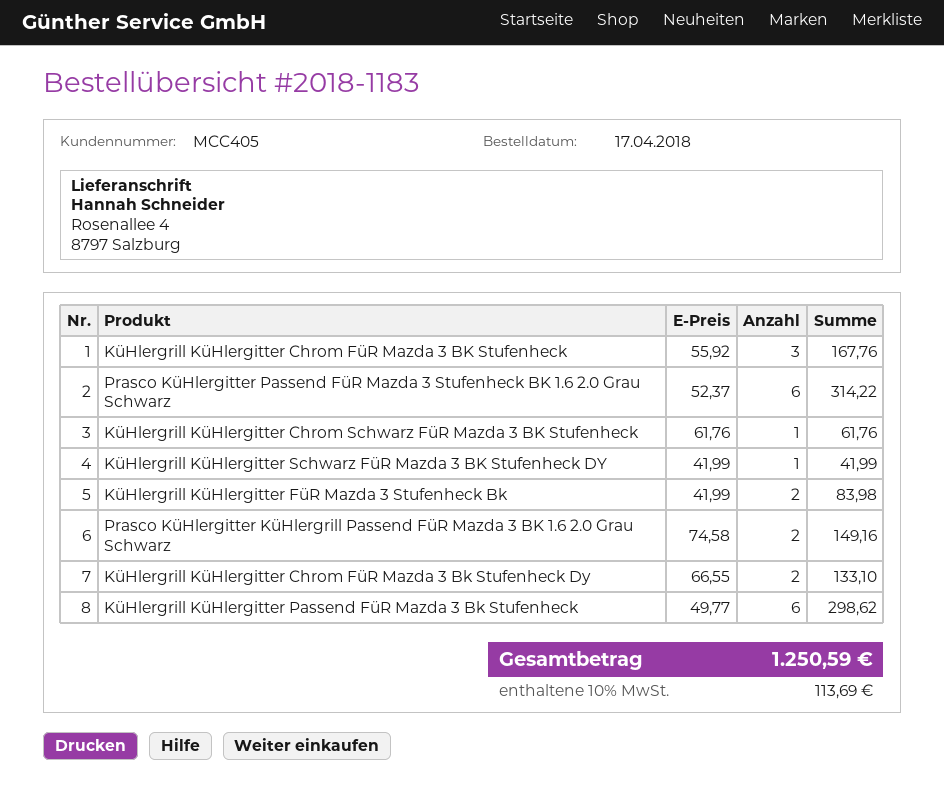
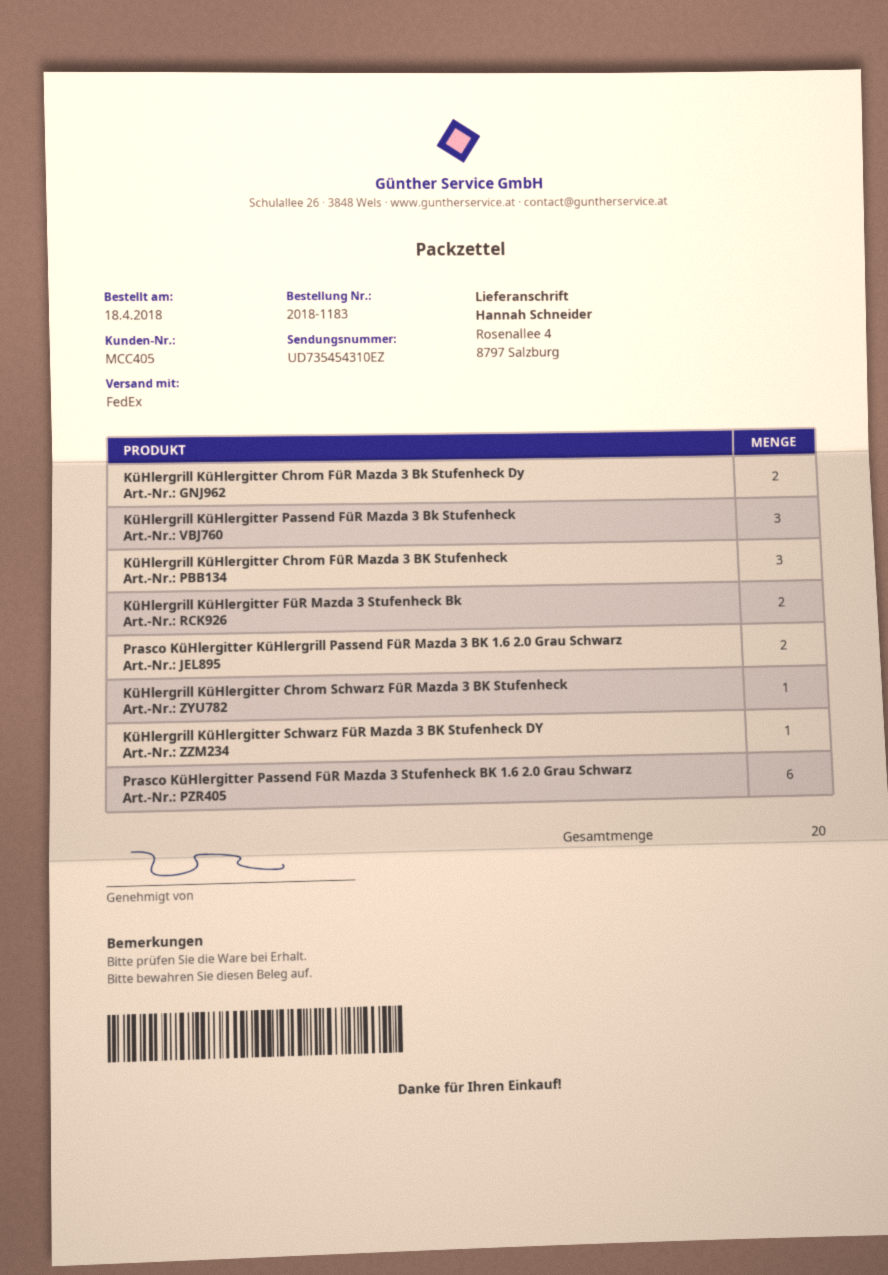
order date: 2018-04-17 -> 2018-04-18
KüHlergrill KüHlergitter Passend FüR Mazda 3 Bk Stufenheck: 6 -> 3

